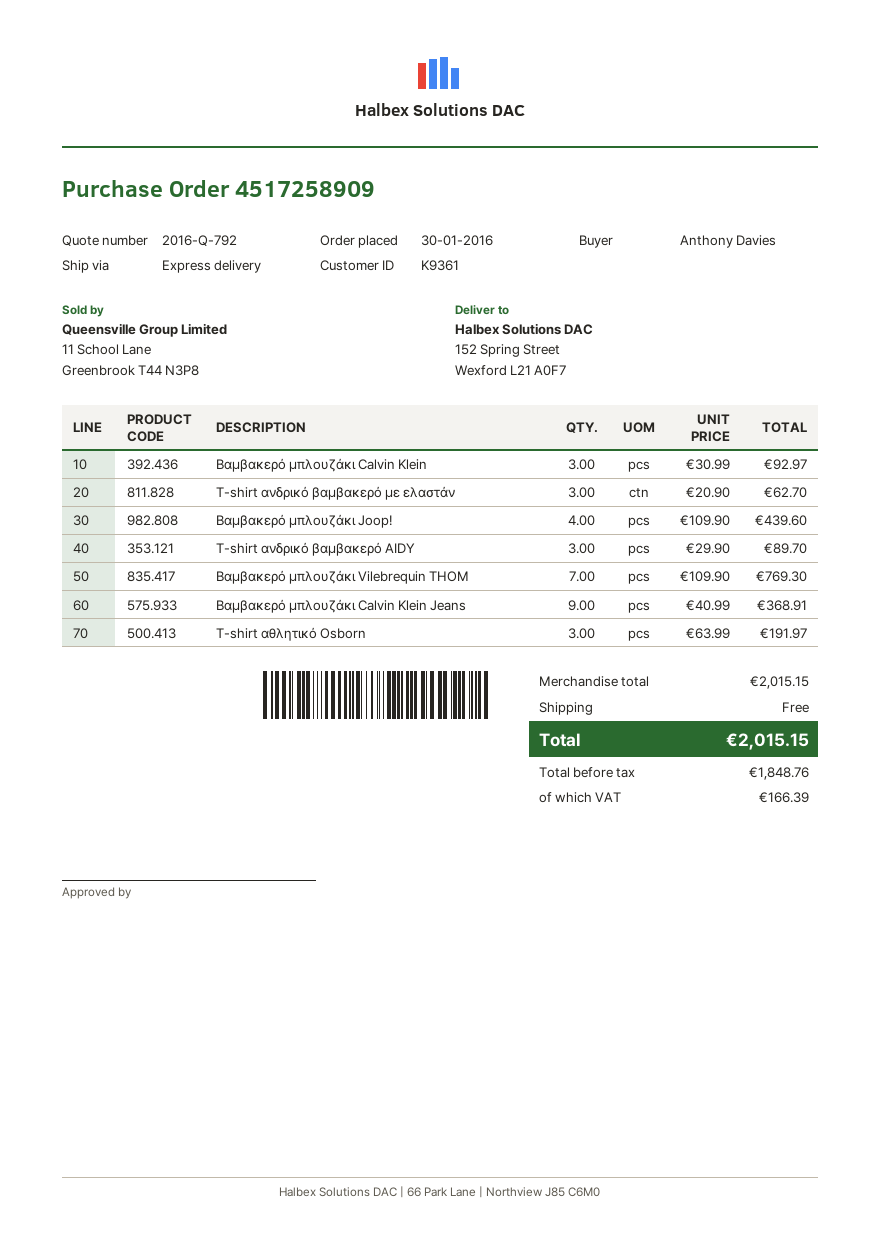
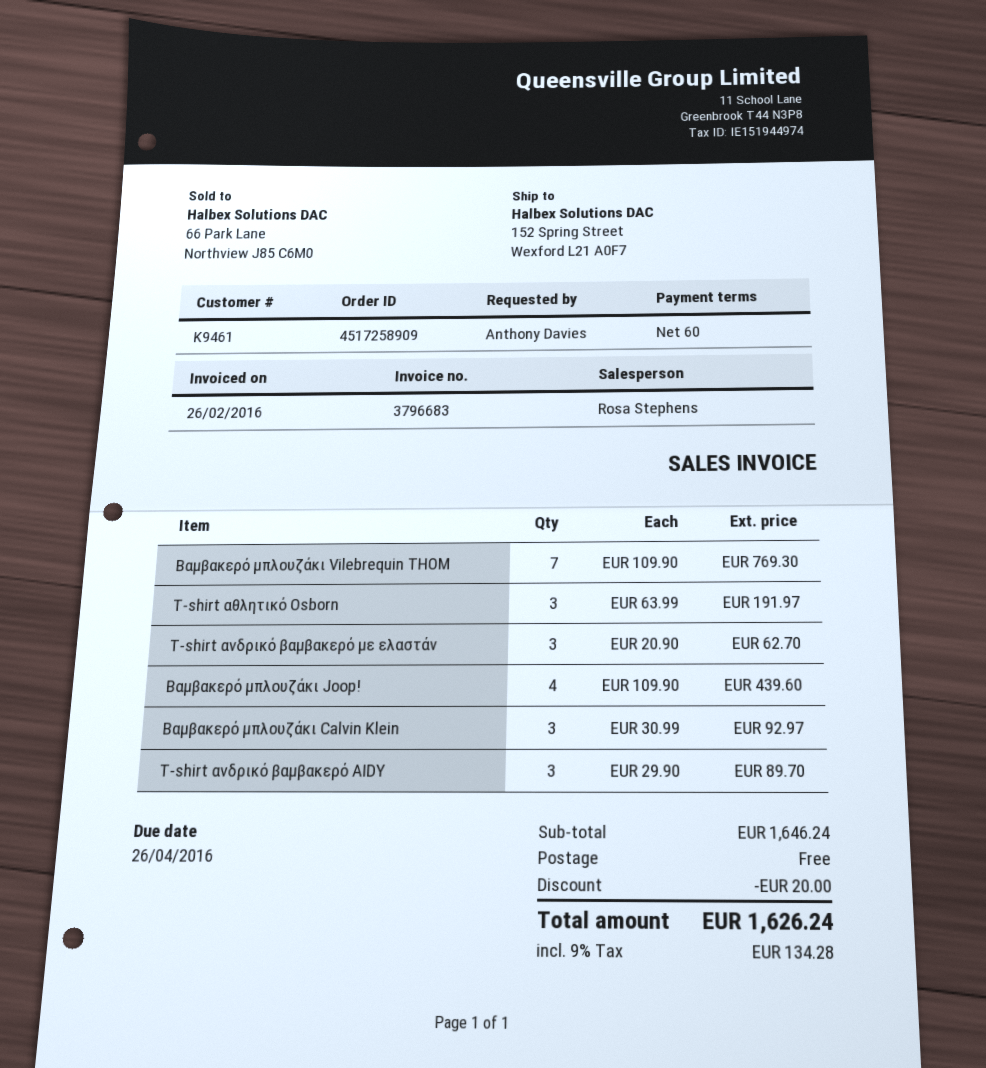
customer number: K9361 -> K9461
Βαμβακερό μπλουζάκι Calvin Klein Jeans: 9 x 40.99 = 368.91 -> none
subtotal: 2015.15 -> 1646.24
discount: none -> 20.00
tax: 166.39 -> 134.28
total: 2015.15 -> 1626.24

